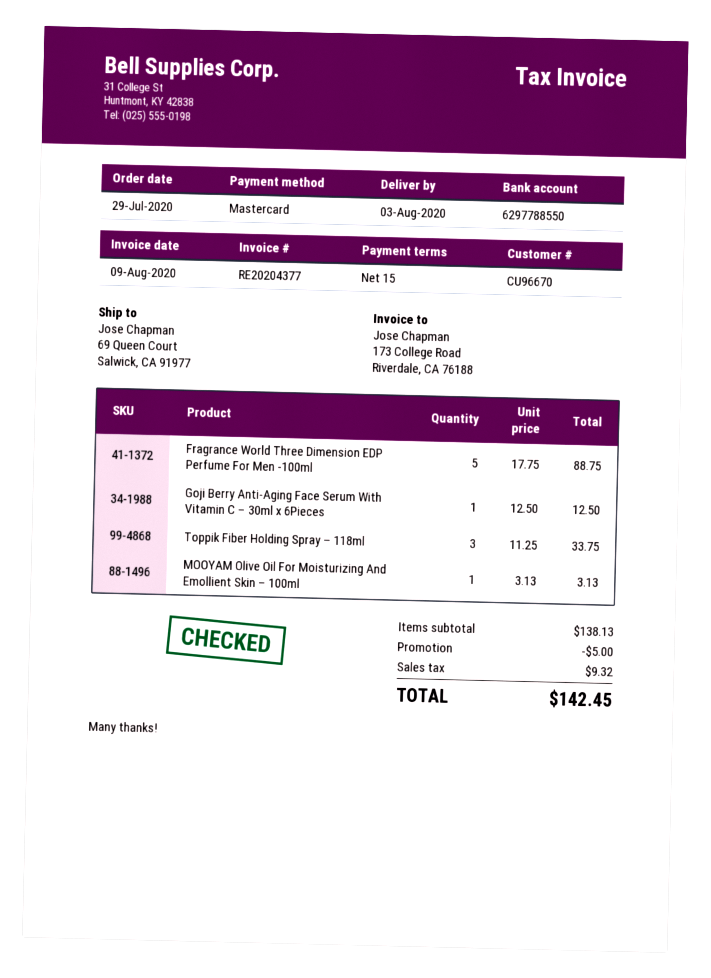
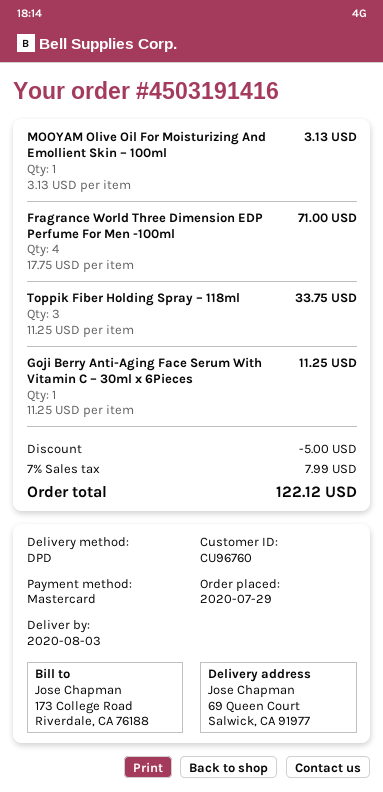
customer number: CU96670 -> CU96760
Fragrance World Three Dimension EDP Perfume For Men -100ml: 5 x 17.75 = 88.75 -> 4 x 17.75 = 71.00
Goji Berry Anti-Aging Face Serum With Vitamin C – 30ml x 6Pieces: 1 x 12.50 = 12.50 -> 1 x 11.25 = 11.25
tax: 9.32 -> 7.99
total: 142.45 -> 122.12

